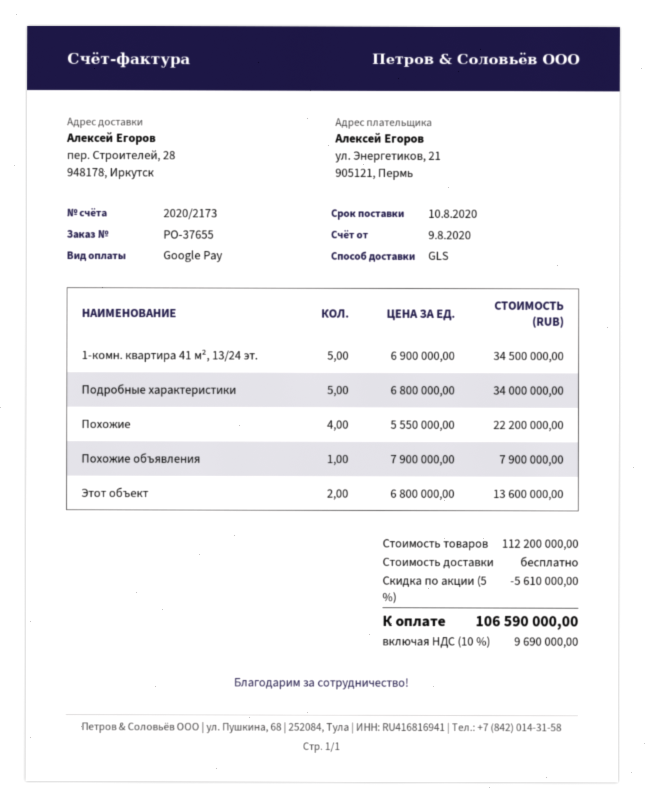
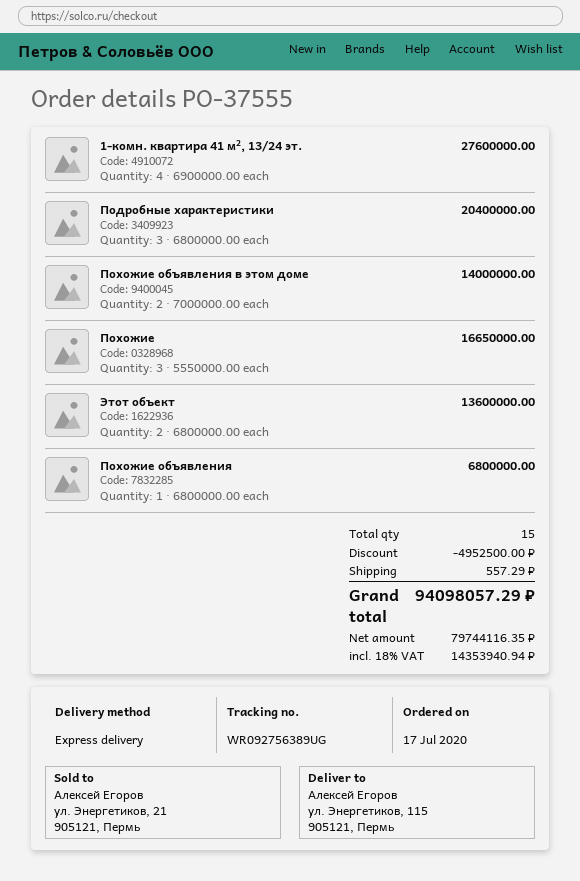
order number: PO-37655 -> PO-37555
shipping method: GLS -> express
ship to: пер. Строителей, 28, 948178, Иркутск -> ул. Энергетиков, 115, 905121, Пермь
1-комн. квартира 41 м², 13/24 эт.: 5 x 6900000.00 = 34500000.00 -> 4 x 6900000.00 = 27600000.00
Подробные характеристики: 5 x 6800000.00 = 34000000.00 -> 3 x 6800000.00 = 20400000.00
Похожие: 4 x 5550000.00 = 22200000.00 -> 3 x 5550000.00 = 16650000.00
Похожие объявления: 1 x 7900000.00 = 7900000.00 -> 1 x 6800000.00 = 6800000.00
Похожие объявления в этом доме: none -> 2 x 7000000.00 = 14000000.00
discount: 5610000.00 -> 4952500.00
shipping: 0.00 -> 557.29
tax: 10% = 9690000.00 -> 18% = 14353940.94
total: 106590000.00 -> 94098057.29

